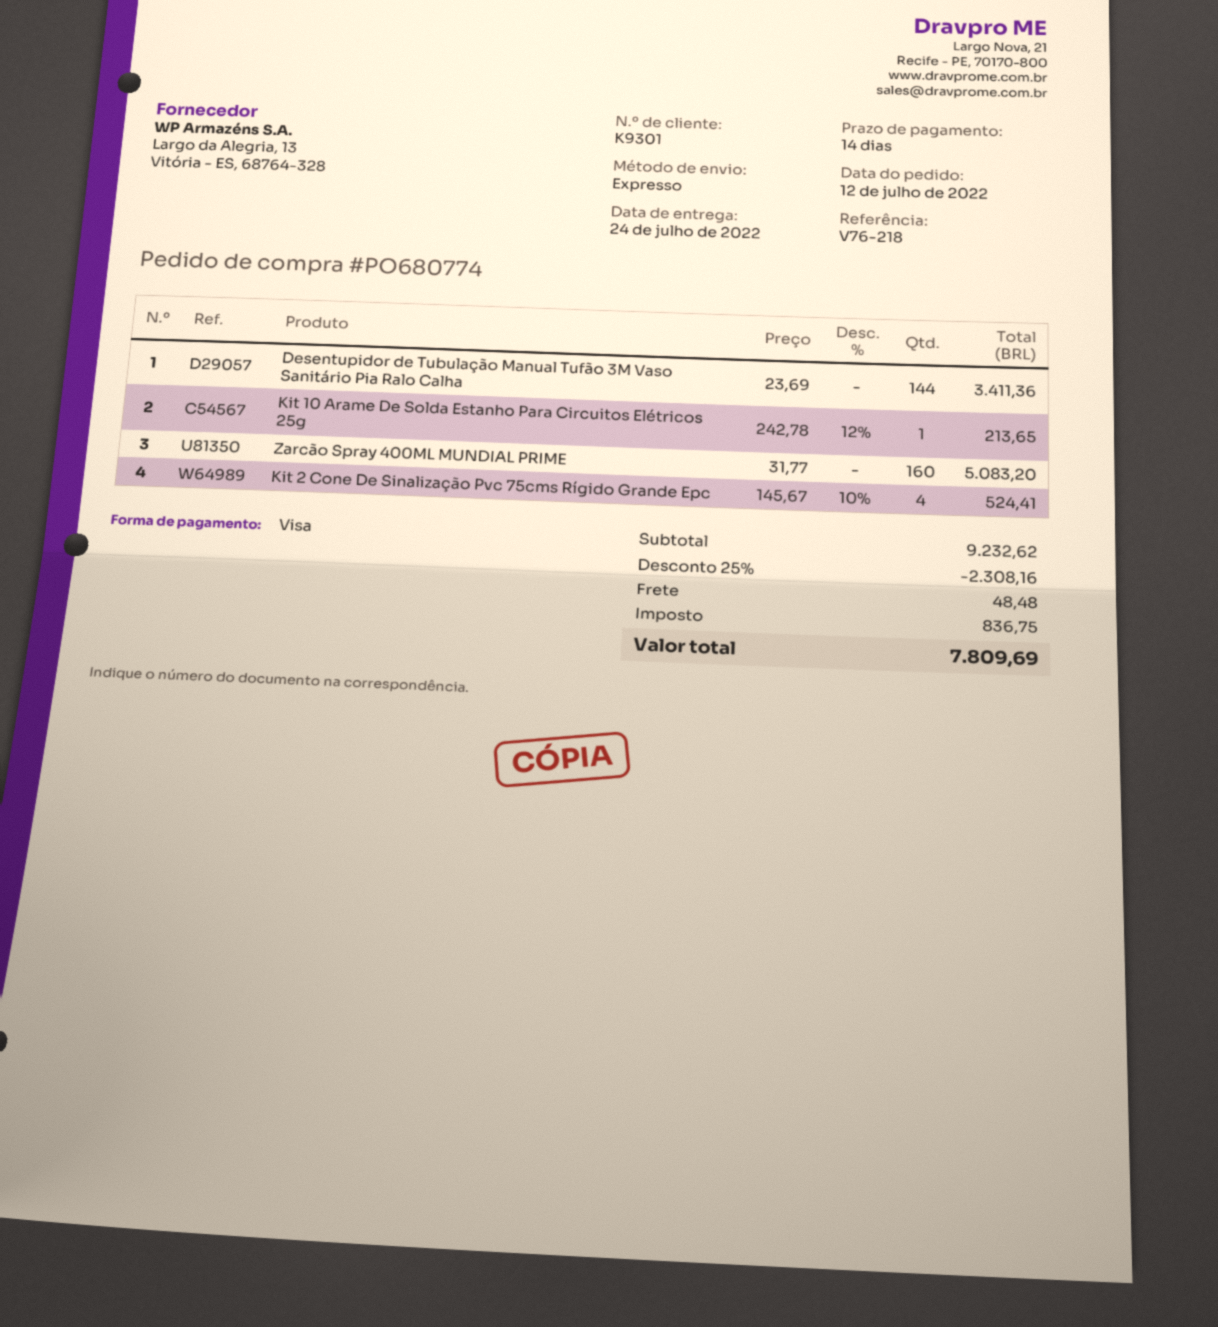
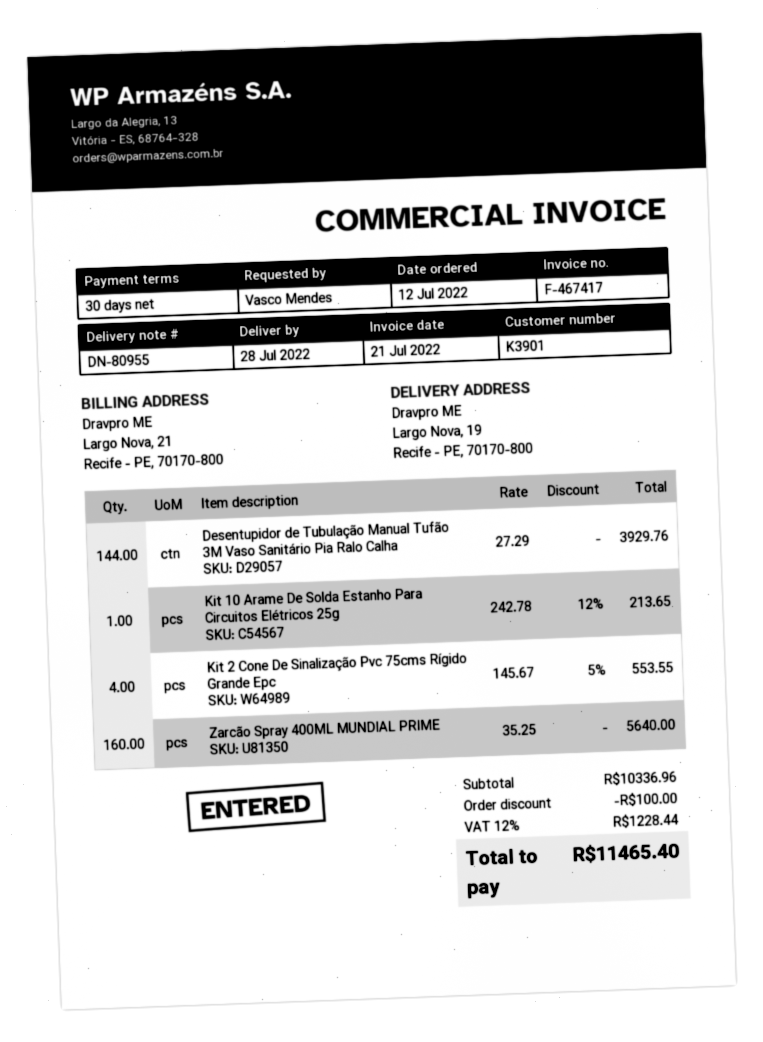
delivery date: 2022-07-24 -> 2022-07-28
payment terms: 14 days -> 30 days
customer number: K9301 -> K3901
Desentupidor de Tubulação Manual Tufão 3M Vaso Sanitário Pia Ralo Calha: 144 x 23.69 = 3411.36 -> 144 x 27.29 = 3929.76
Zarcão Spray 400ML MUNDIAL PRIME: 160 x 31.77 = 5083.20 -> 160 x 35.25 = 5640.00
Kit 2 Cone De Sinalização Pvc 75cms Rígido Grande Epc: 4 x 145.67 - 10% = 524.41 -> 4 x 145.67 - 5% = 553.55
subtotal: 9232.62 -> 10336.96
discount: 2308.16 -> 100.00
shipping: 48.48 -> none
tax: 836.75 -> 1228.44
total: 7809.69 -> 11465.40

